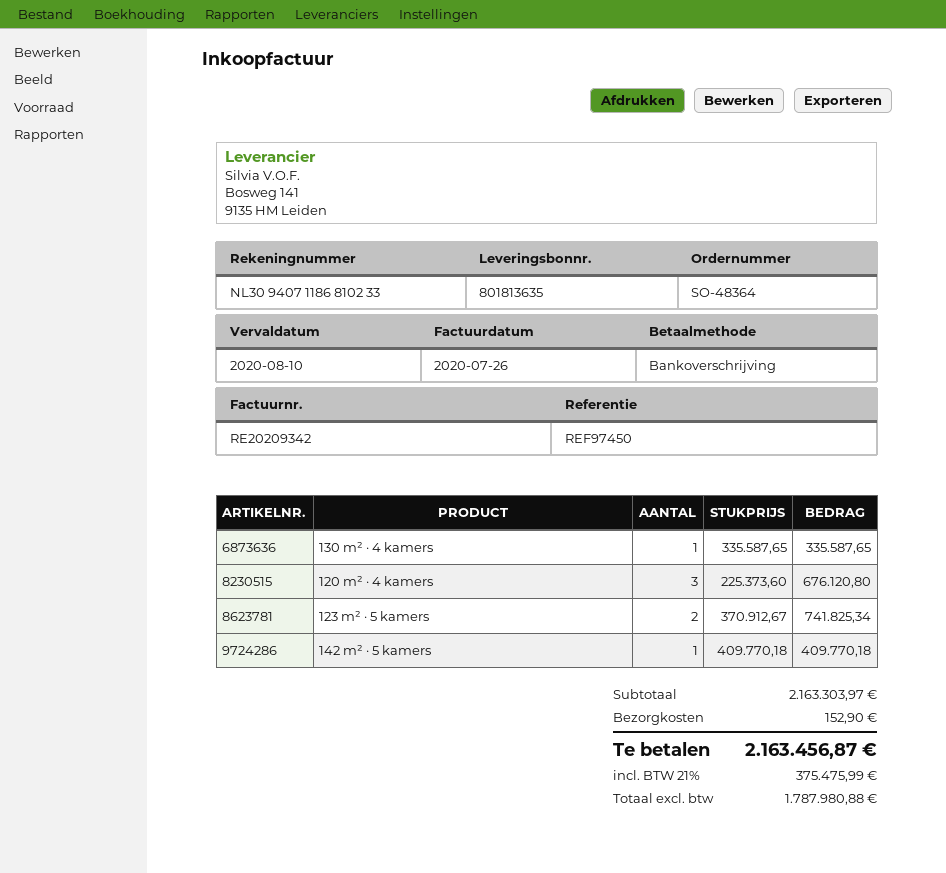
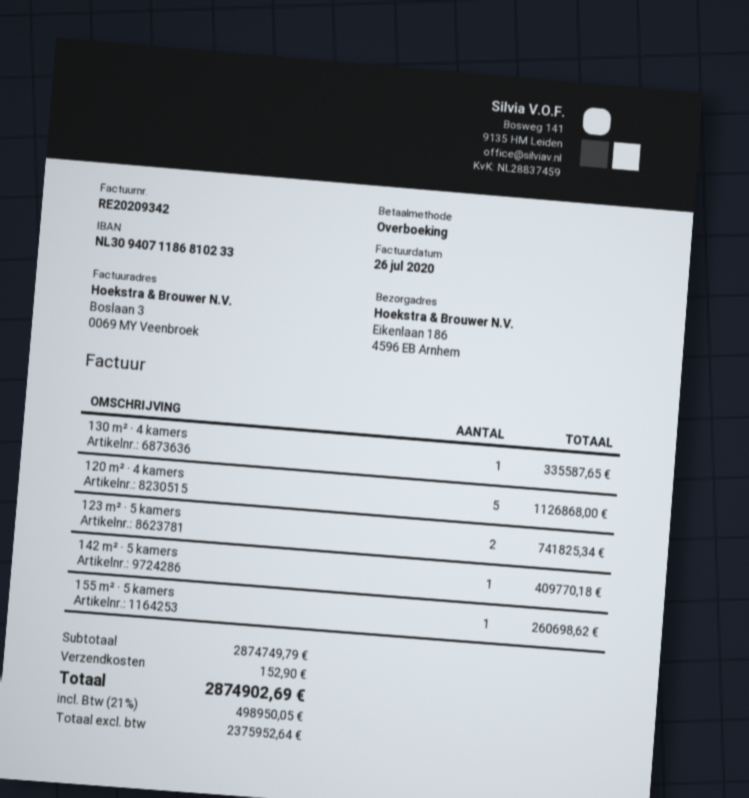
120 m² · 4 kamers: 3 for 676120.80 -> 5 for 1126868.00
155 m² · 5 kamers: none -> 1 for 260698.62
subtotal: 2163303.97 -> 2874749.79
net: 1787980.88 -> 2375952.64
tax: 21% = 375475.99 -> 21% = 498950.05
total: 2163456.87 -> 2874902.69

